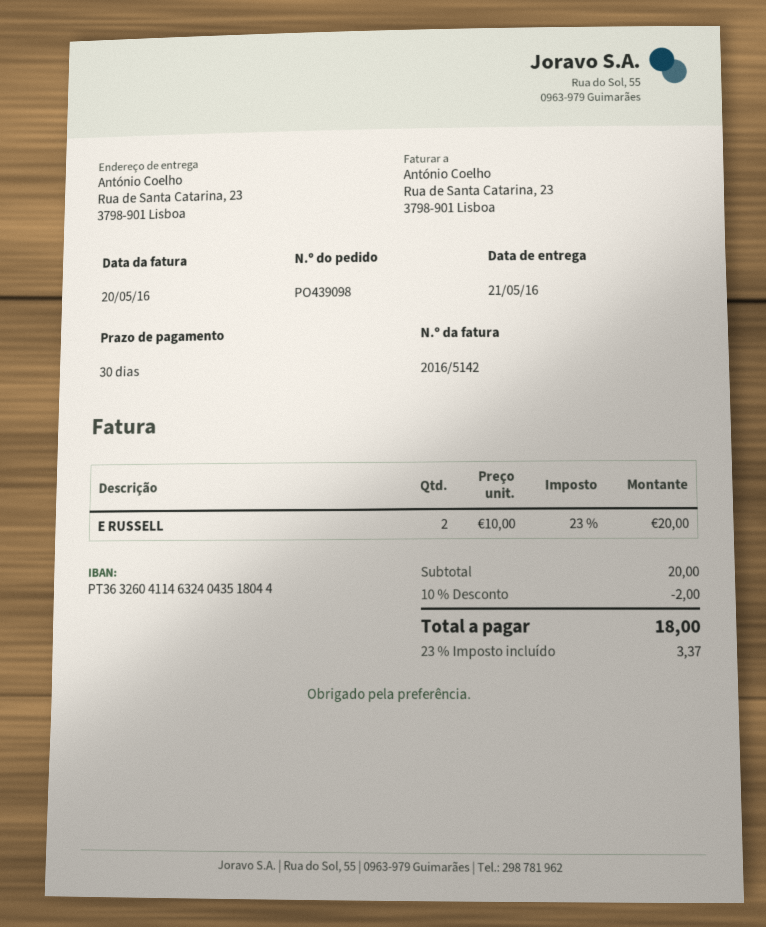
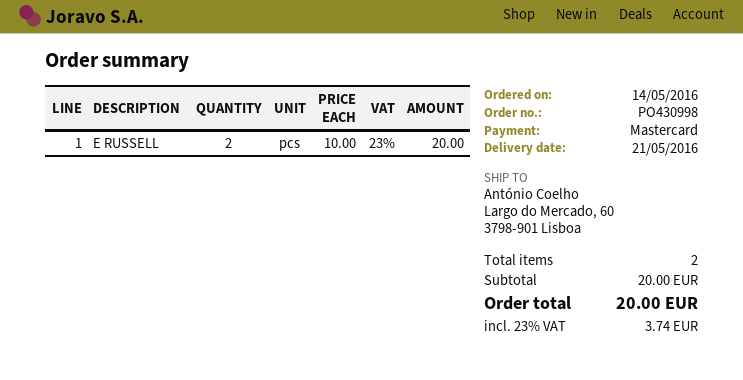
order number: PO439098 -> PO430998
ship to: Rua de Santa Catarina, 23, 3798-901 Lisboa -> Largo do Mercado, 60, 3798-901 Lisboa
discount: 10% = 2.00 -> none
tax: 23% = 3.37 -> 23% = 3.74
total: 18.00 -> 20.00

